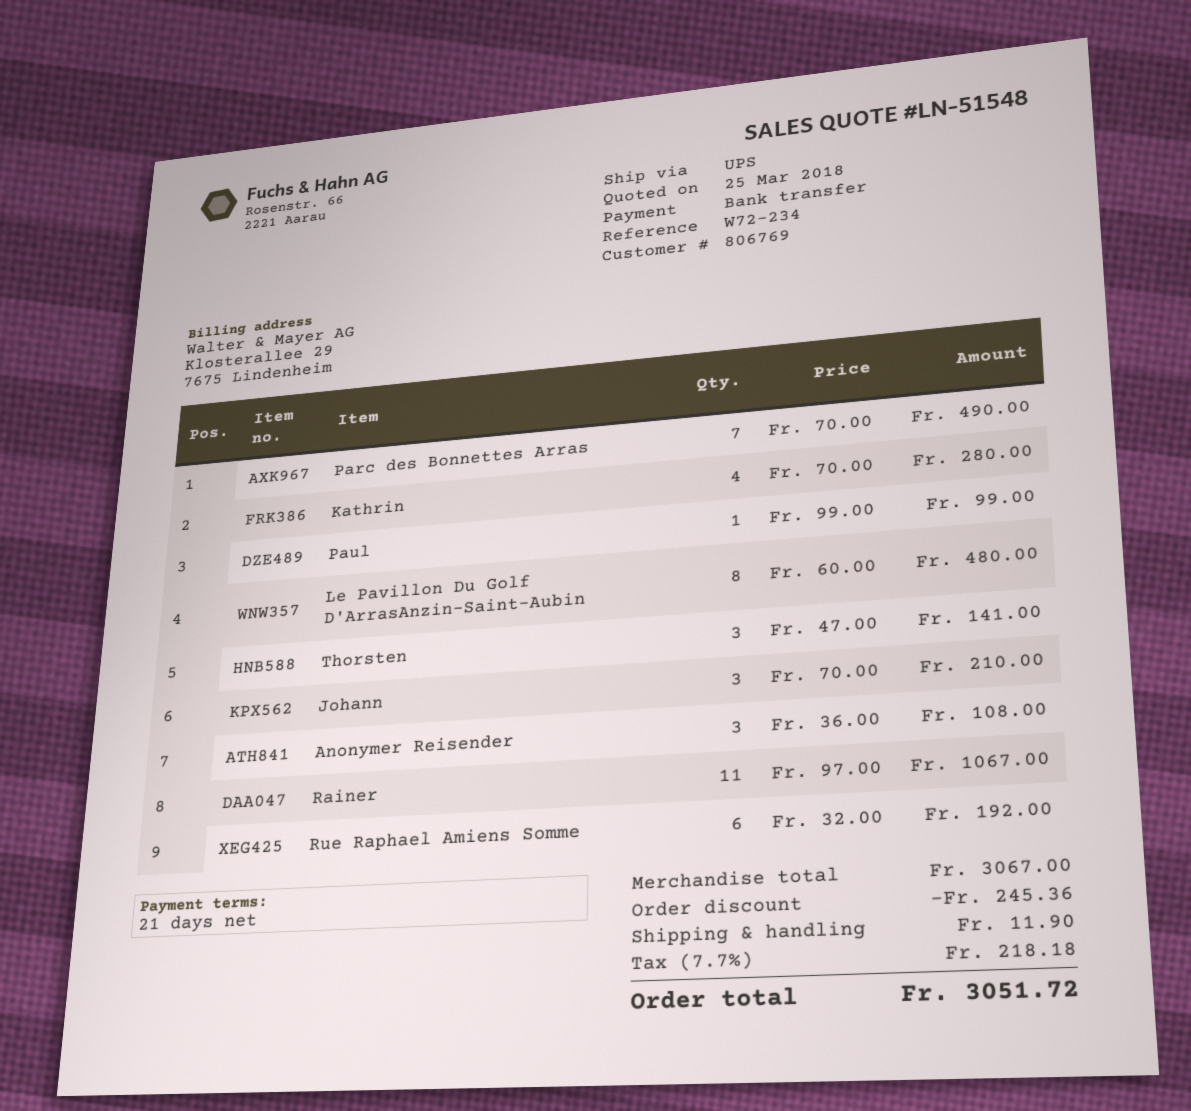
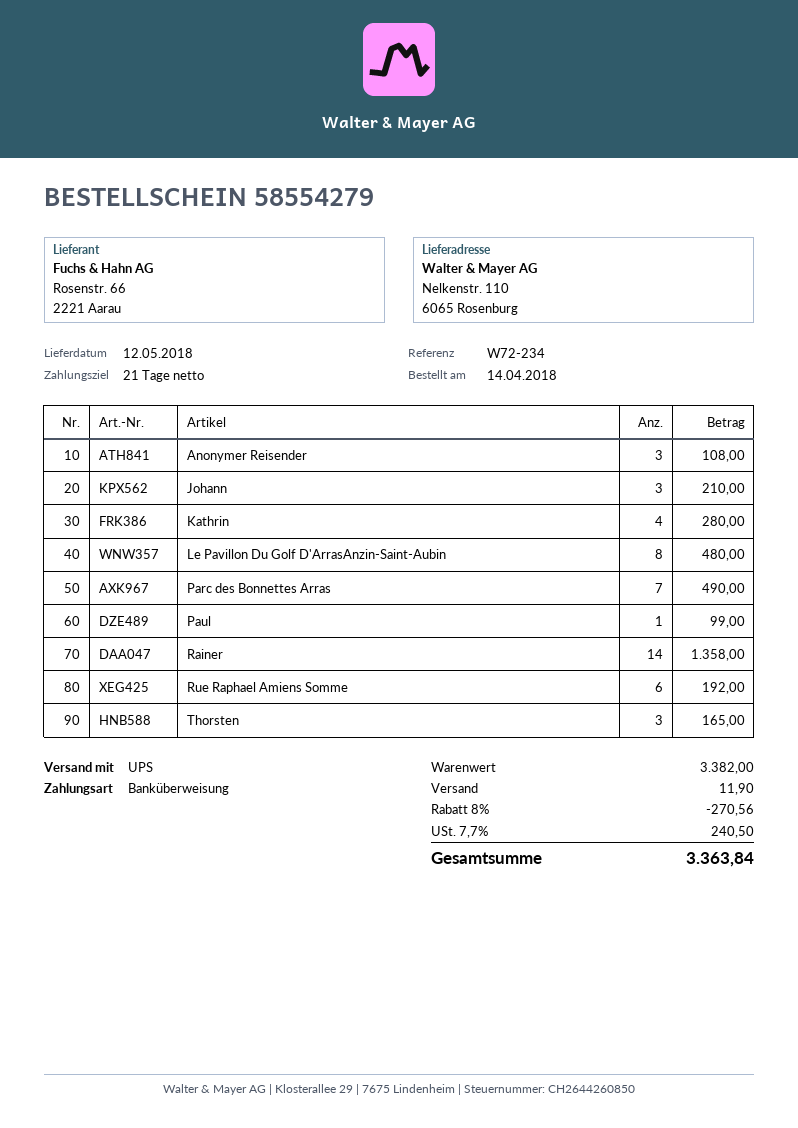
Thorsten: 3 for 141.00 -> 3 for 165.00
Rainer: 11 for 1067.00 -> 14 for 1358.00
subtotal: 3067.00 -> 3382.00
discount: 245.36 -> 270.56
tax: 7.7% = 218.18 -> 7.7% = 240.50
total: 3051.72 -> 3363.84

